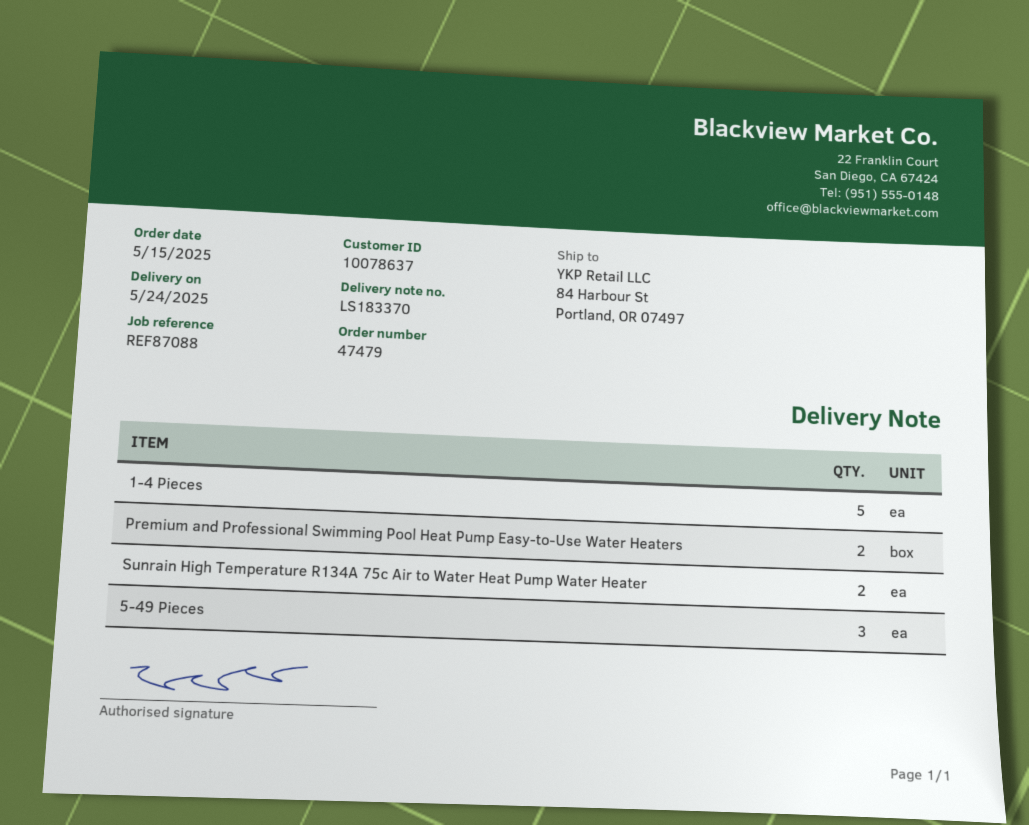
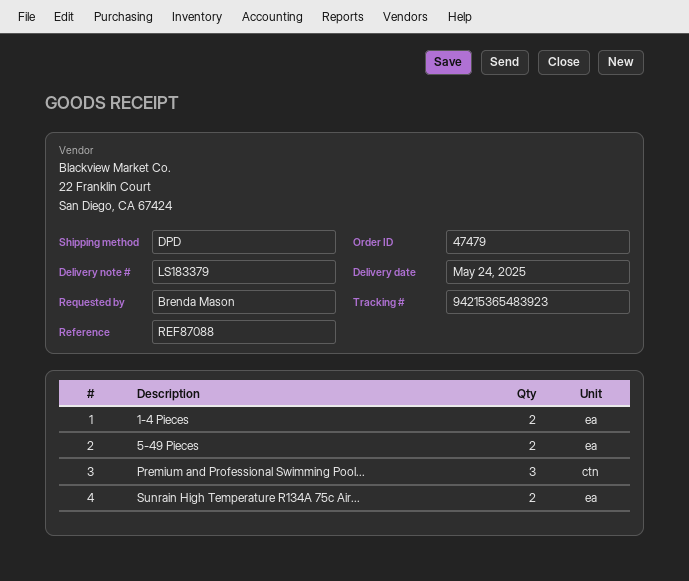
delivery note number: LS183370 -> LS183379
1-4 Pieces: 5 -> 2
Premium and Professional Swimming Pool Heat Pump Easy-to-Use Water Heaters: 2 -> 3
5-49 Pieces: 3 -> 2

